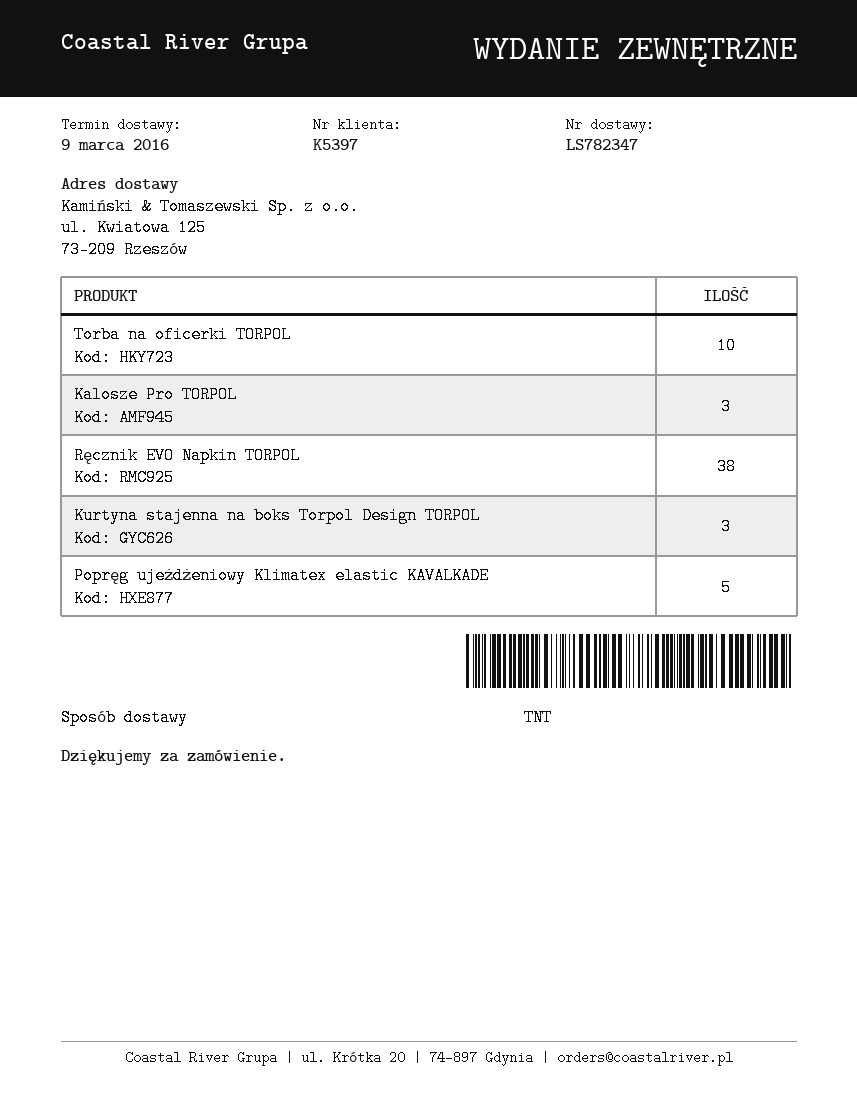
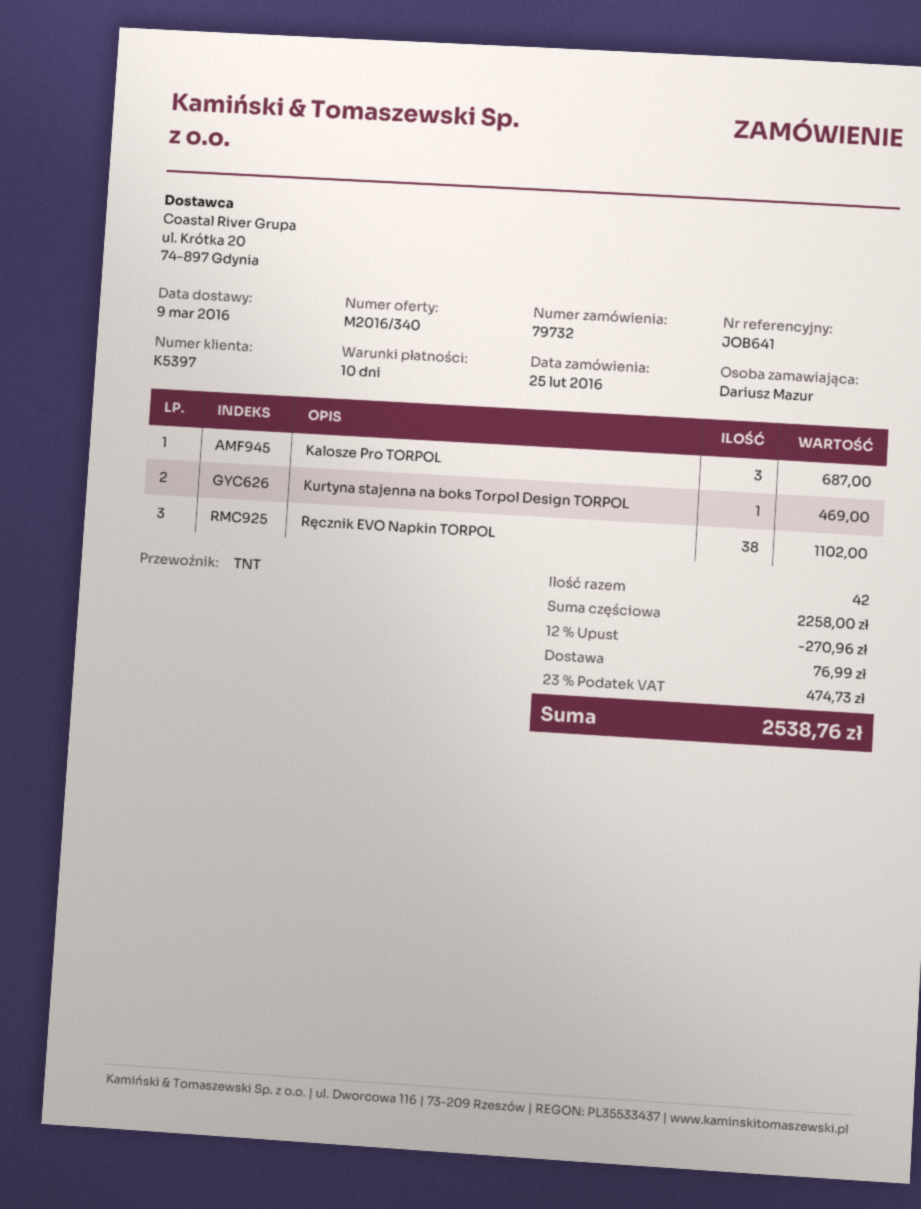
Torba na oficerki TORPOL: 10 -> none
Kurtyna stajenna na boks Torpol Design TORPOL: 3 -> 1
Popręg ujeżdżeniowy Klimatex elastic KAVALKADE: 5 -> none

